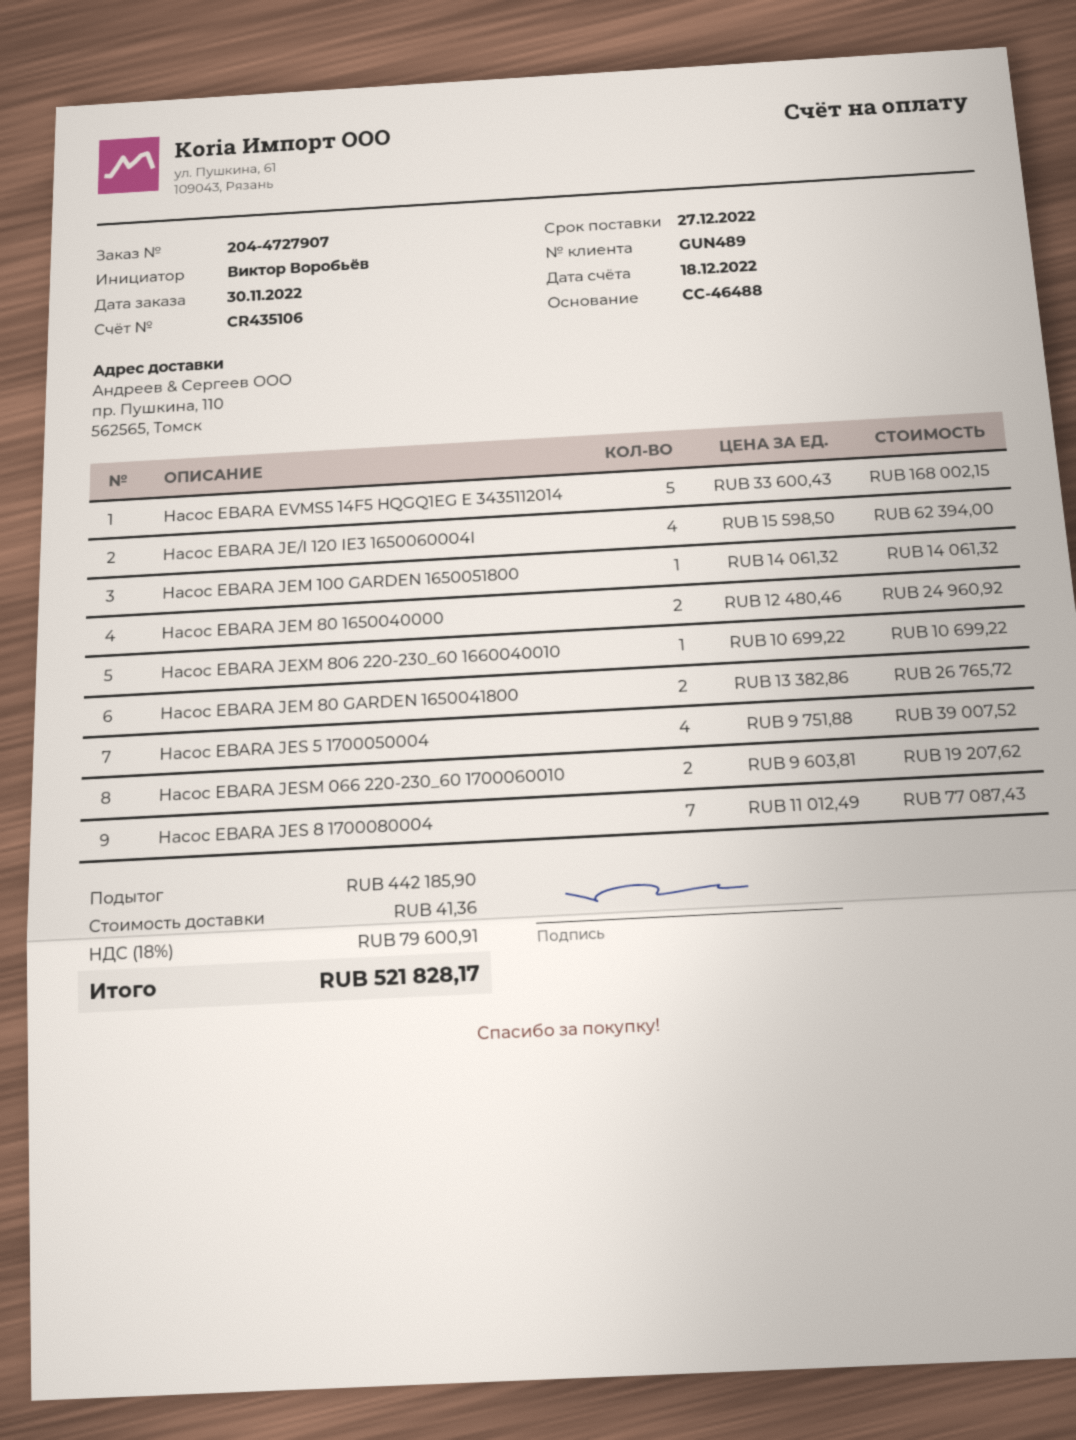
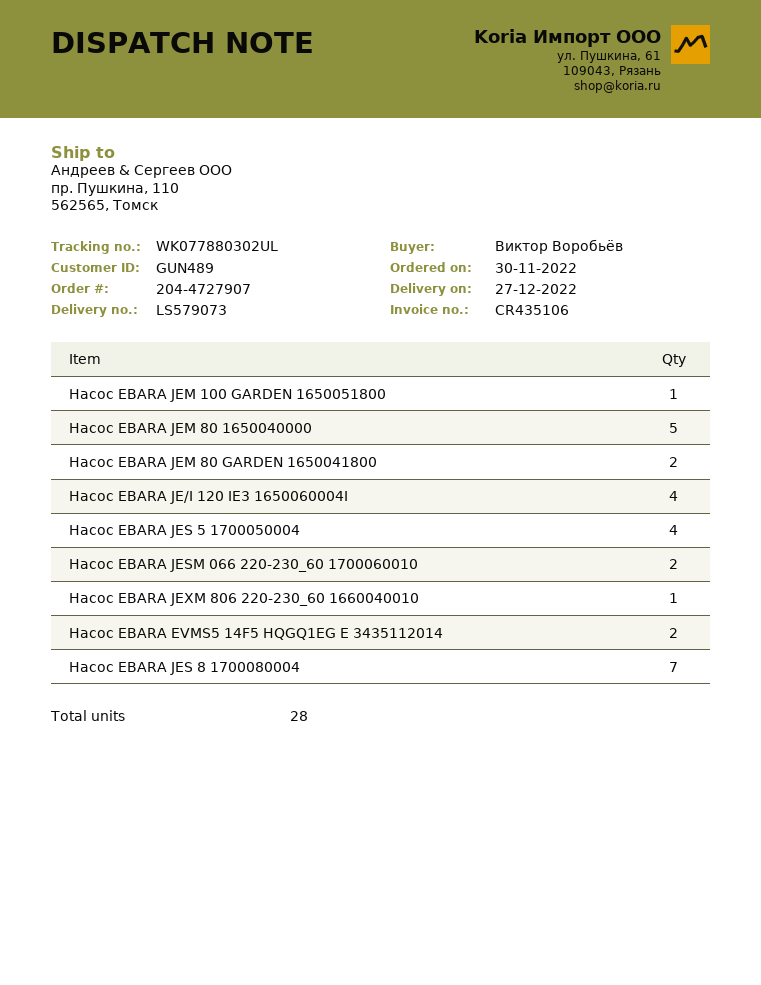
Насос EBARA EVMS5 14F5 HQGQ1EG E 3435112014: 5 -> 2
Насос EBARA JEM 80 1650040000: 2 -> 5

